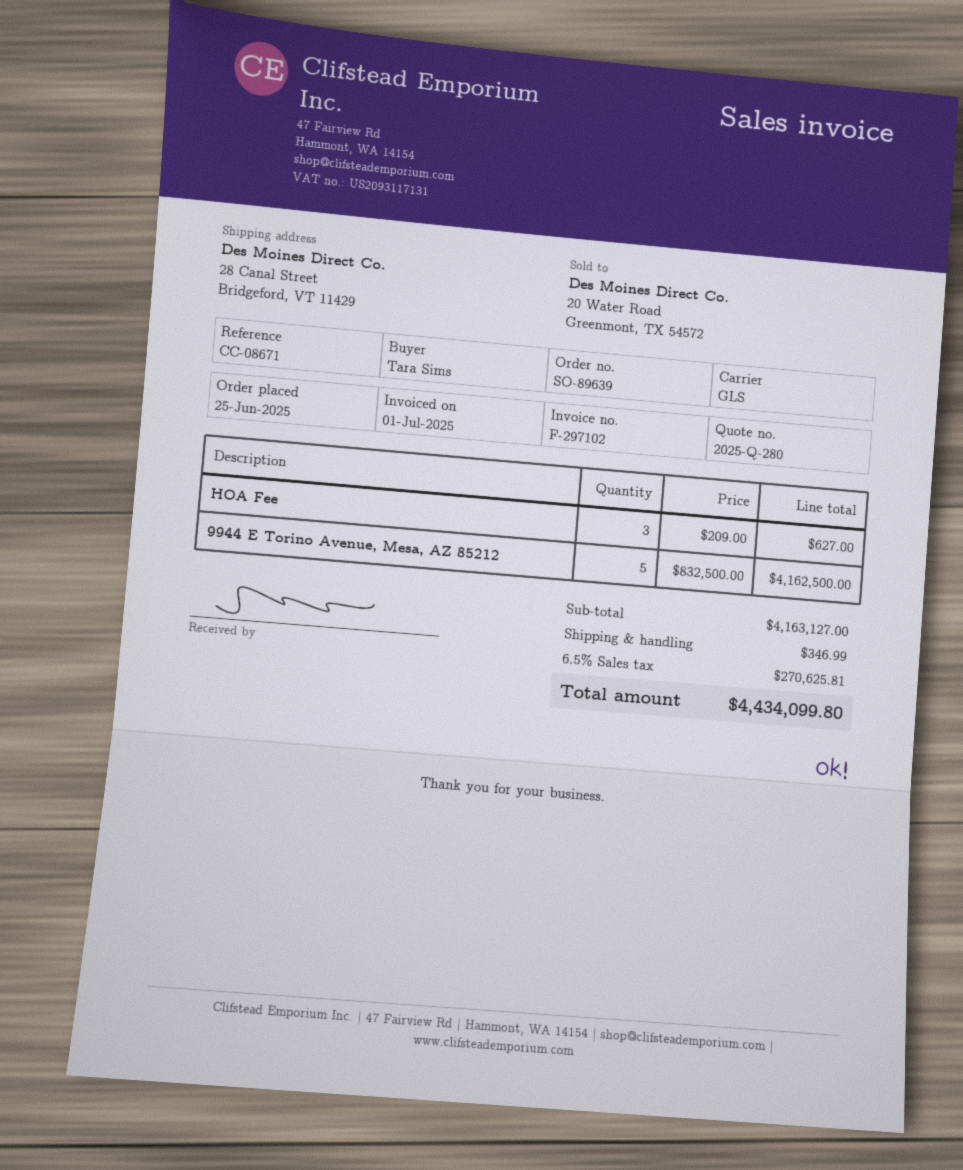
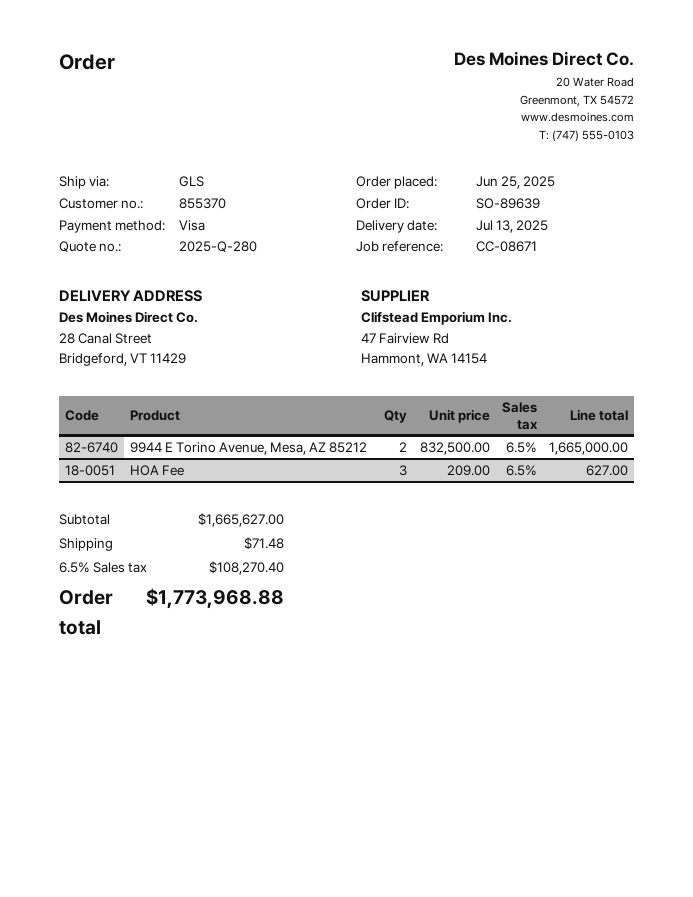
9944 E Torino Avenue, Mesa, AZ 85212: 5 x 832500.00 = 4162500.00 -> 2 x 832500.00 = 1665000.00
subtotal: 4163127.00 -> 1665627.00
shipping: 346.99 -> 71.48
tax: 6.5% = 270625.81 -> 6.5% = 108270.40
total: 4434099.80 -> 1773968.88

